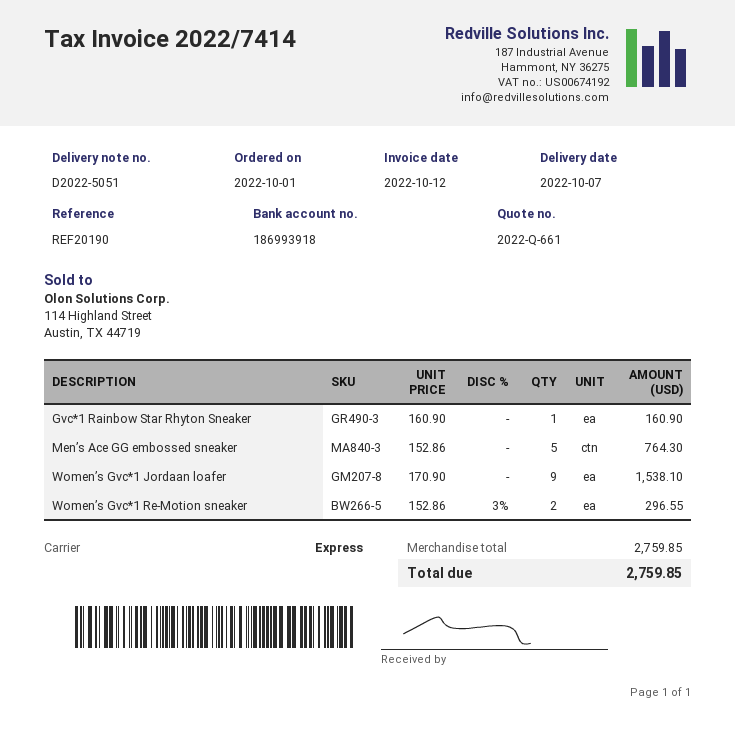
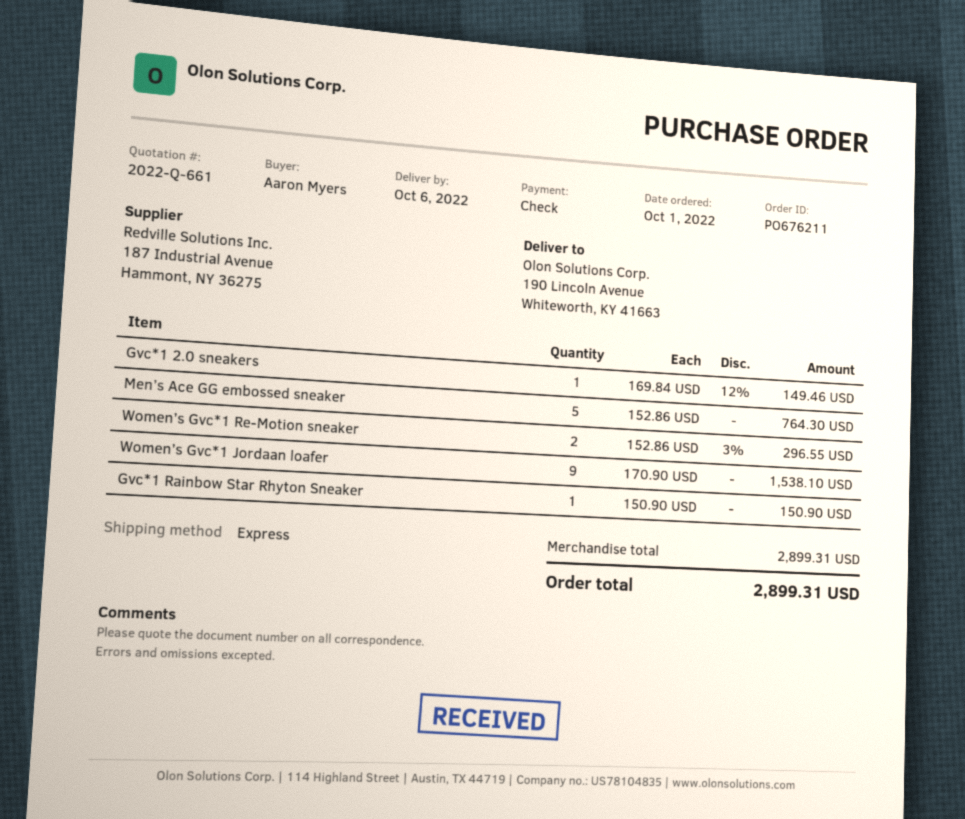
delivery date: 2022-10-07 -> 2022-10-06
Gvc*1 Rainbow Star Rhyton Sneaker: 1 x 160.90 = 160.90 -> 1 x 150.90 = 150.90
Gvc*1 2.0 sneakers: none -> 1 x 169.84 - 12% = 149.46
subtotal: 2759.85 -> 2899.31
total: 2759.85 -> 2899.31

